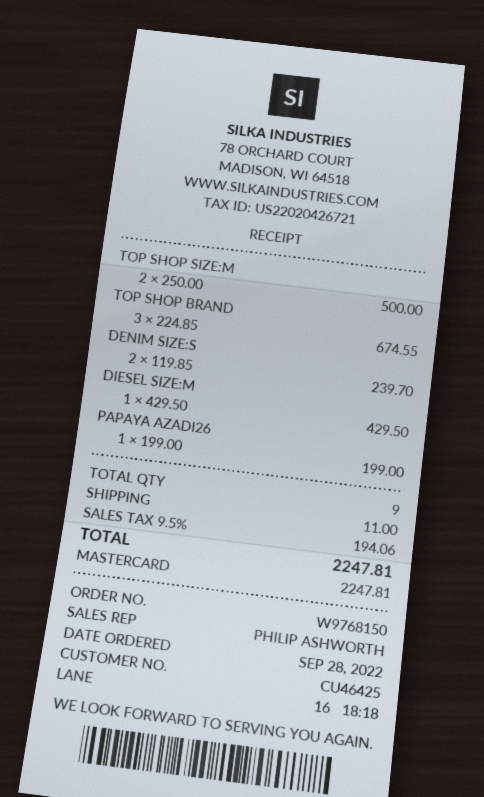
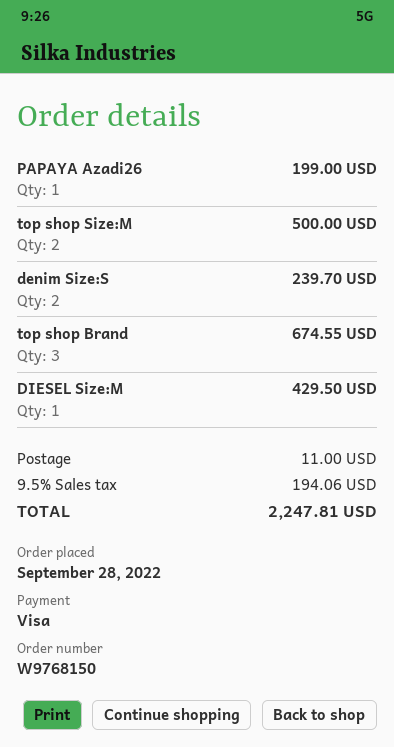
payment method: Mastercard -> Visa

